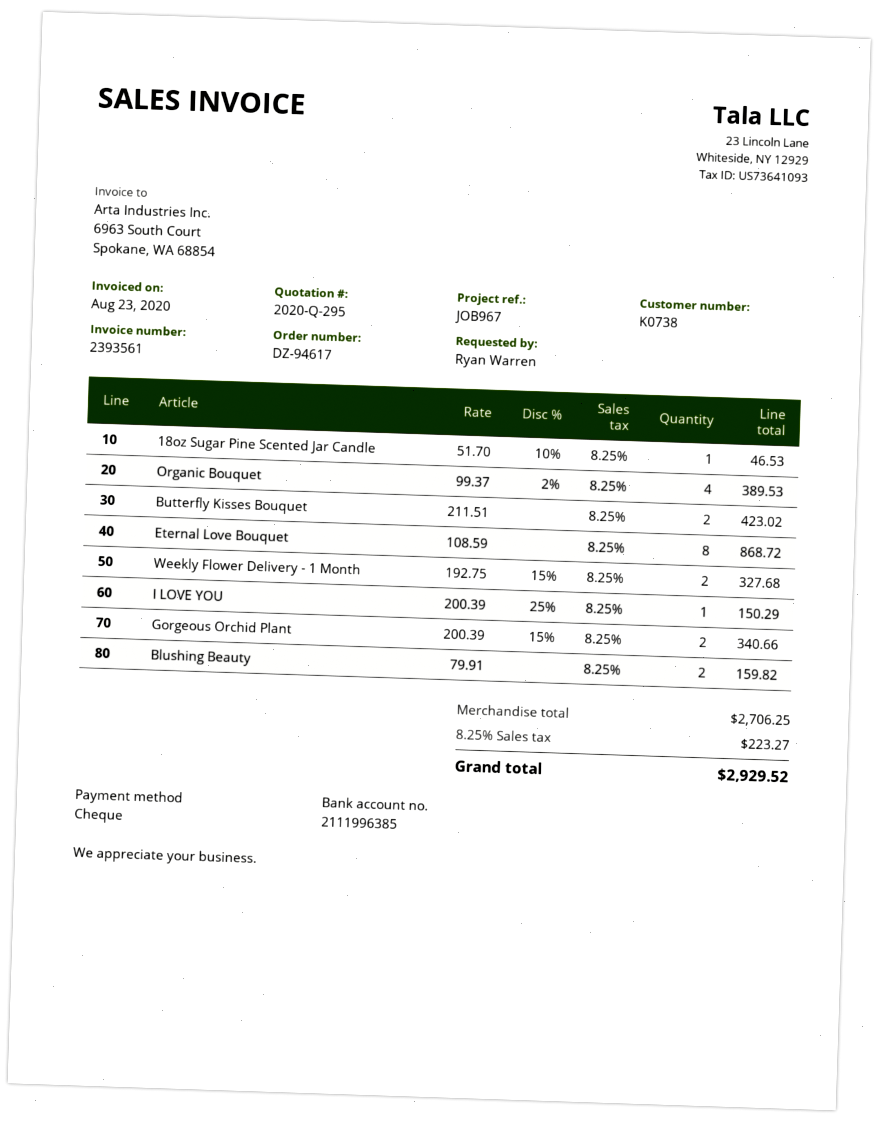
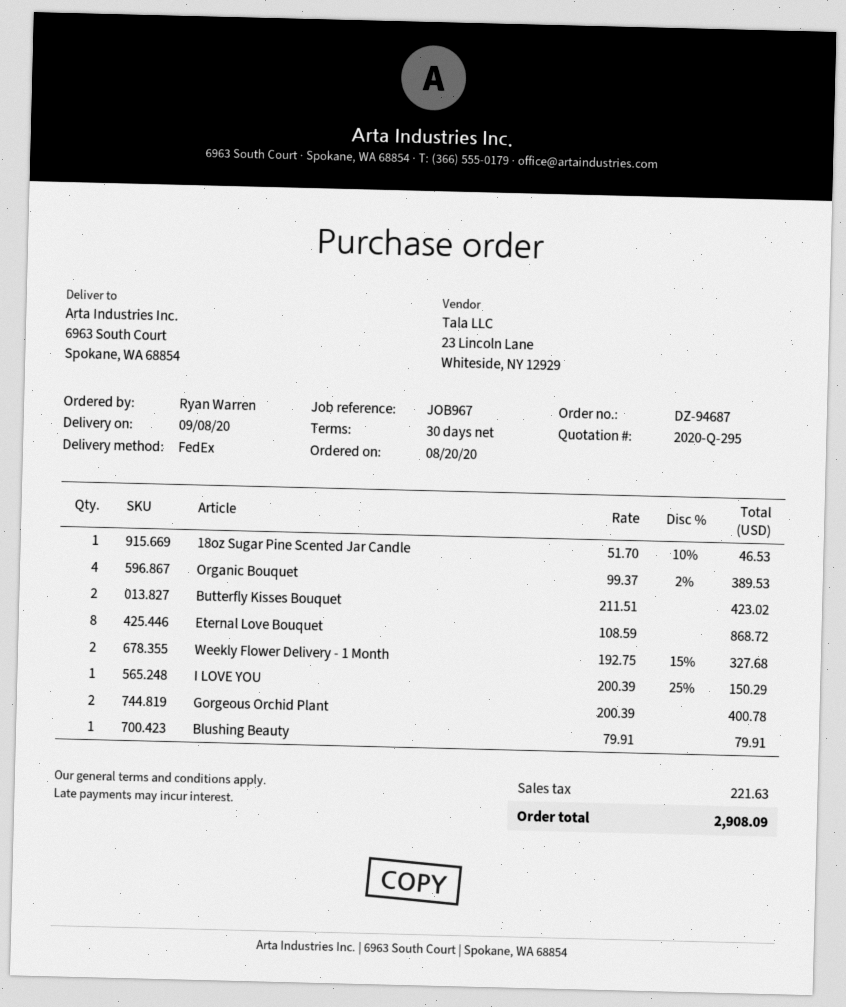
order number: DZ-94617 -> DZ-94687
Gorgeous Orchid Plant: 2 x 200.39 - 15% = 340.66 -> 2 x 200.39 = 400.78
Blushing Beauty: 2 x 79.91 = 159.82 -> 1 x 79.91 = 79.91
tax: 223.27 -> 221.63
total: 2929.52 -> 2908.09

